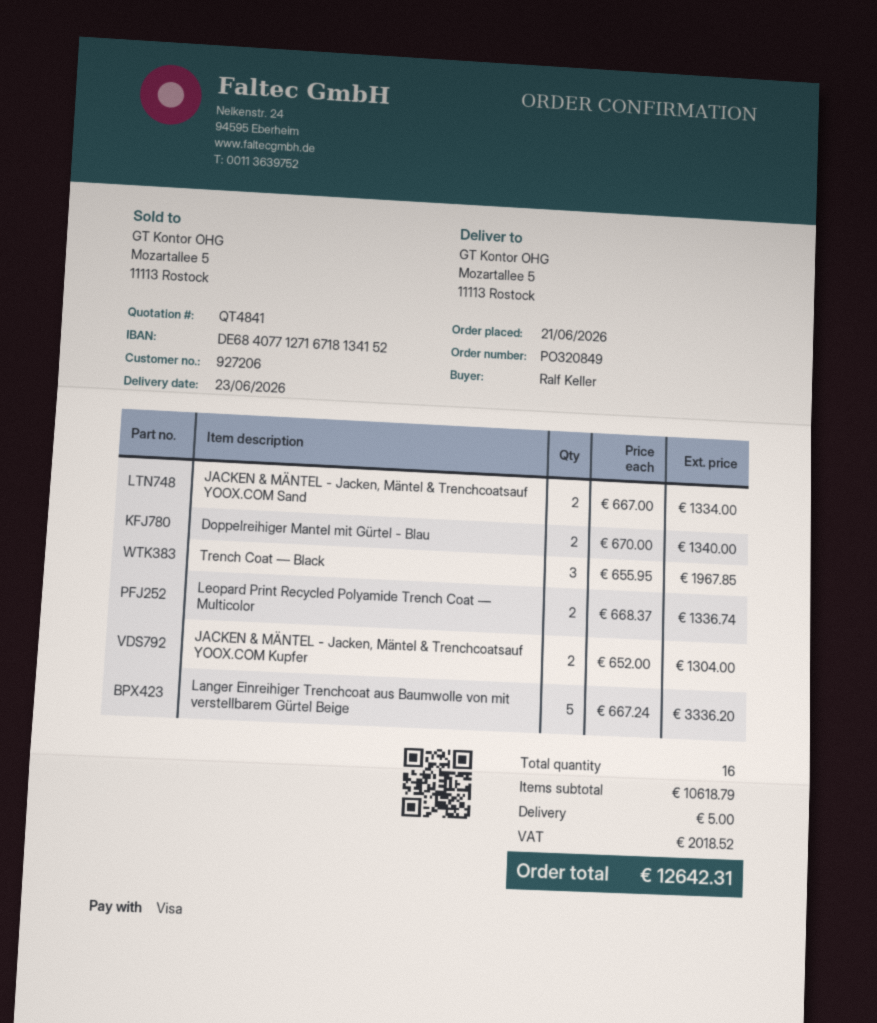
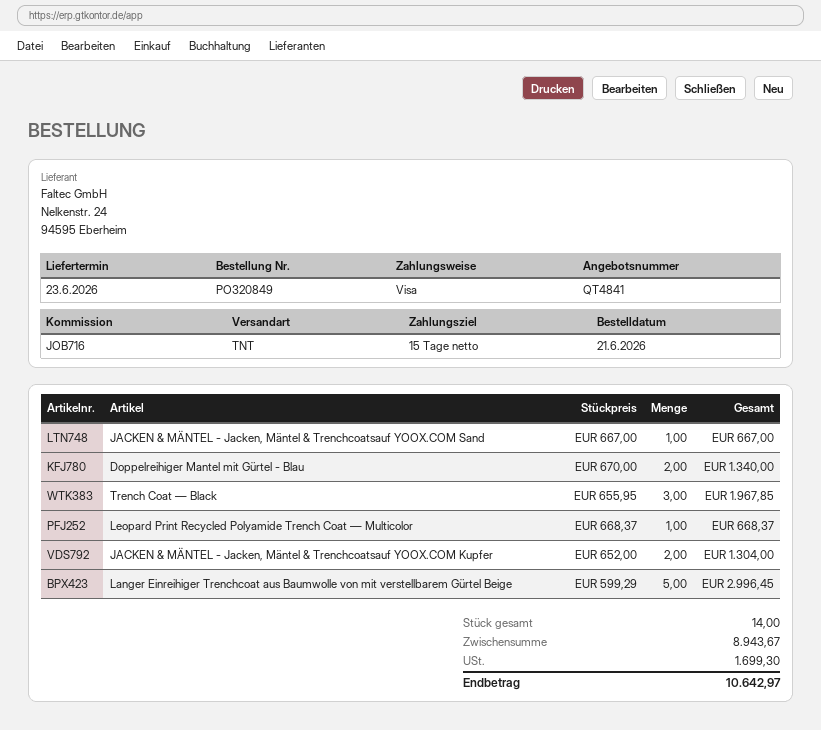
JACKEN & MÄNTEL - Jacken, Mäntel & Trenchcoatsauf YOOX.COM Sand: 2 x 667.00 = 1334.00 -> 1 x 667.00 = 667.00
Leopard Print Recycled Polyamide Trench Coat — Multicolor: 2 x 668.37 = 1336.74 -> 1 x 668.37 = 668.37
Langer Einreihiger Trenchcoat aus Baumwolle von mit verstellbarem Gürtel Beige: 5 x 667.24 = 3336.20 -> 5 x 599.29 = 2996.45
total quantity: 16 -> 14
subtotal: 10618.79 -> 8943.67
shipping: 5.00 -> none
tax: 2018.52 -> 1699.30
total: 12642.31 -> 10642.97

